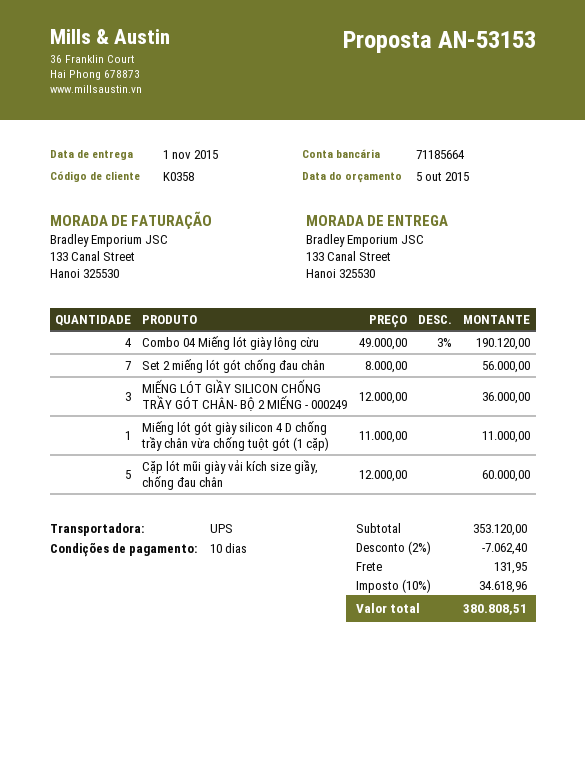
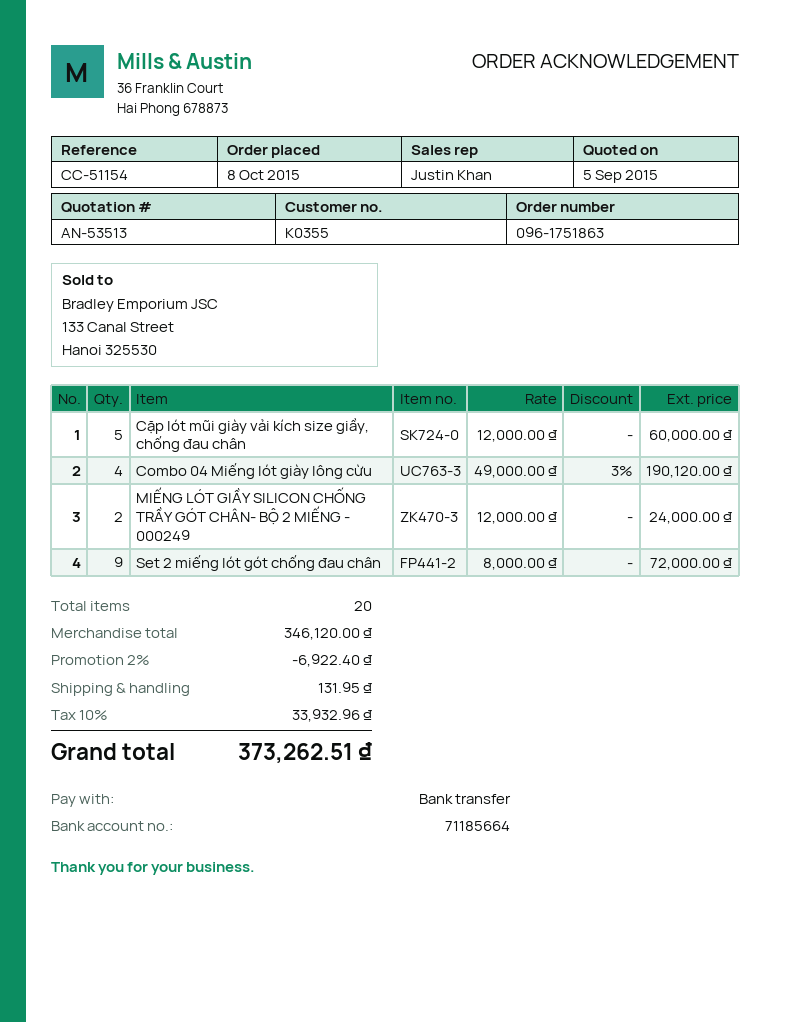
quote number: AN-53153 -> AN-53513
quote date: 2015-10-05 -> 2015-09-05
customer number: K0358 -> K0355
Set 2 miếng lót gót chống đau chân: 7 x 8000.00 = 56000.00 -> 9 x 8000.00 = 72000.00
MIẾNG LÓT GIẦY SILICON CHỐNG TRẦY GÓT CHÂN- BỘ 2 MIẾNG - 000249: 3 x 12000.00 = 36000.00 -> 2 x 12000.00 = 24000.00
Miếng lót gót giày silicon 4 D chống trầy chân vừa chống tuột gót (1 cặp): 1 x 11000.00 = 11000.00 -> none
subtotal: 353120.00 -> 346120.00
discount: 2% = 7062.40 -> 2% = 6922.40
tax: 10% = 34618.96 -> 10% = 33932.96
total: 380808.51 -> 373262.51

